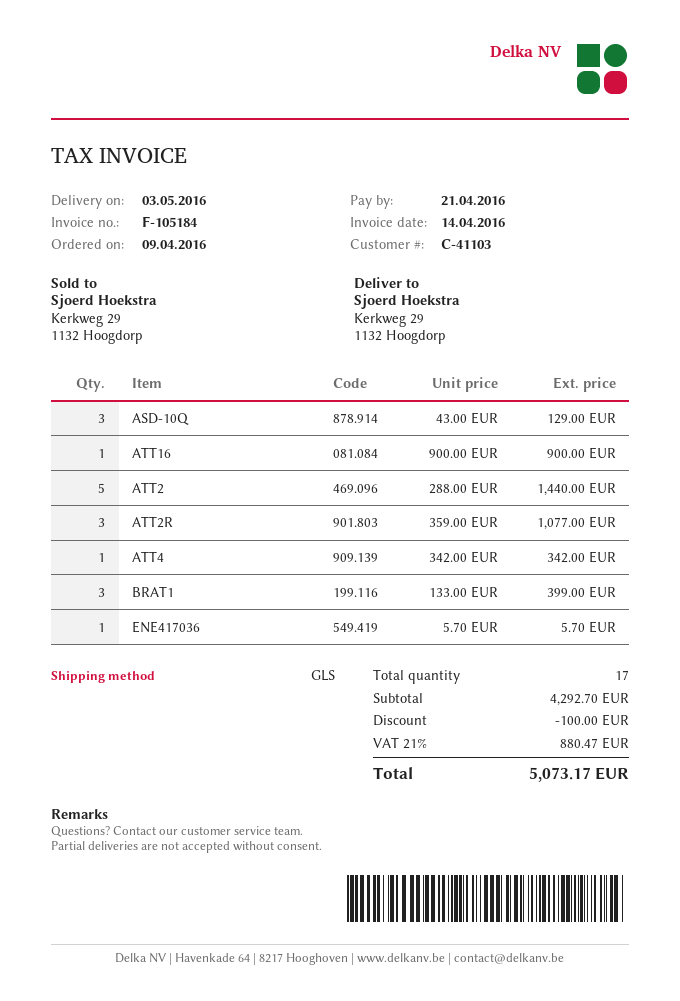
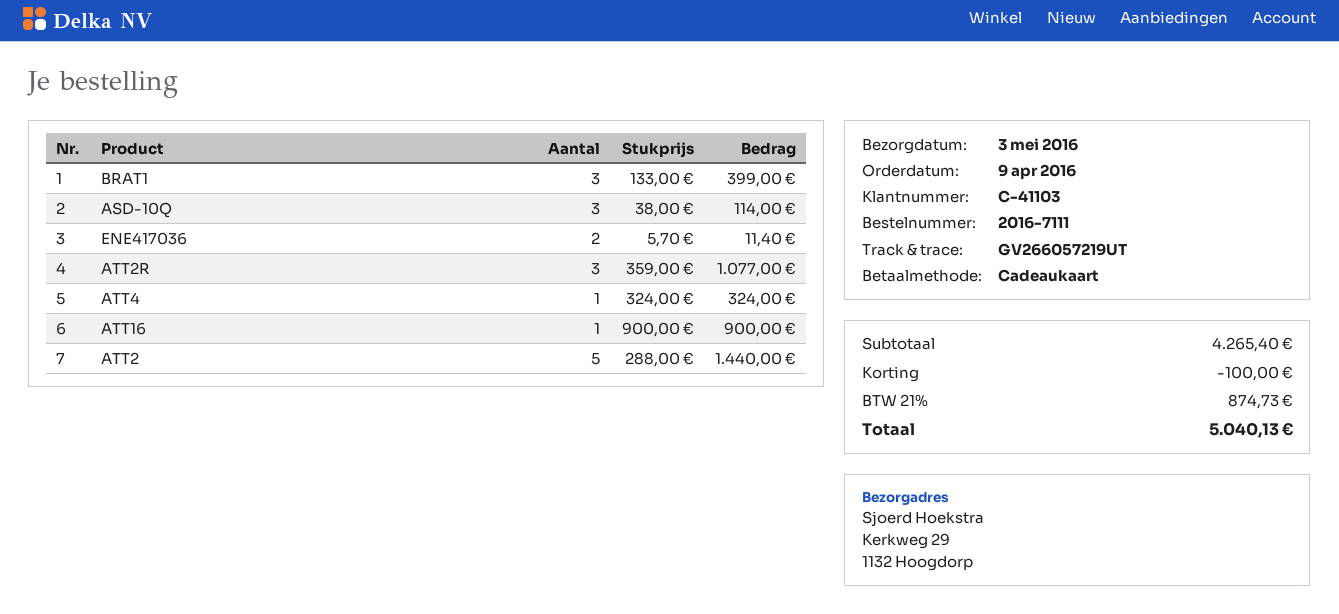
ASD-10Q: 3 x 43.00 = 129.00 -> 3 x 38.00 = 114.00
ATT4: 1 x 342.00 = 342.00 -> 1 x 324.00 = 324.00
ENE417036: 1 x 5.70 = 5.70 -> 2 x 5.70 = 11.40
subtotal: 4292.70 -> 4265.40
tax: 21% = 880.47 -> 21% = 874.73
total: 5073.17 -> 5040.13

